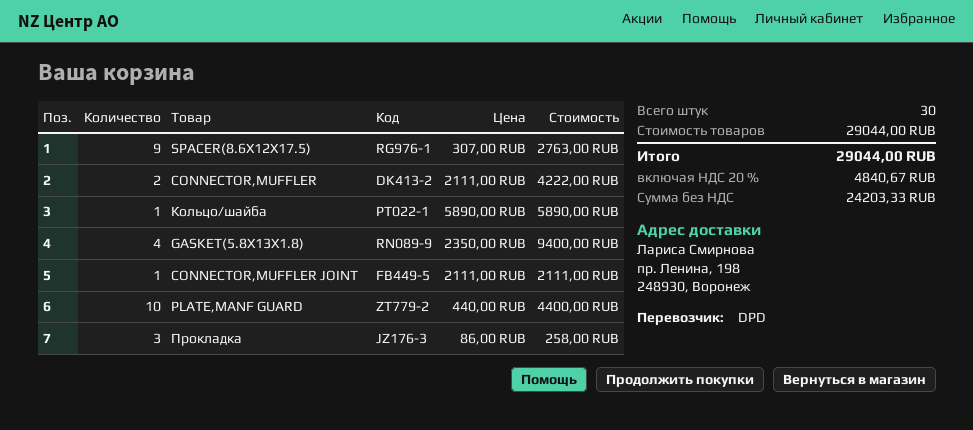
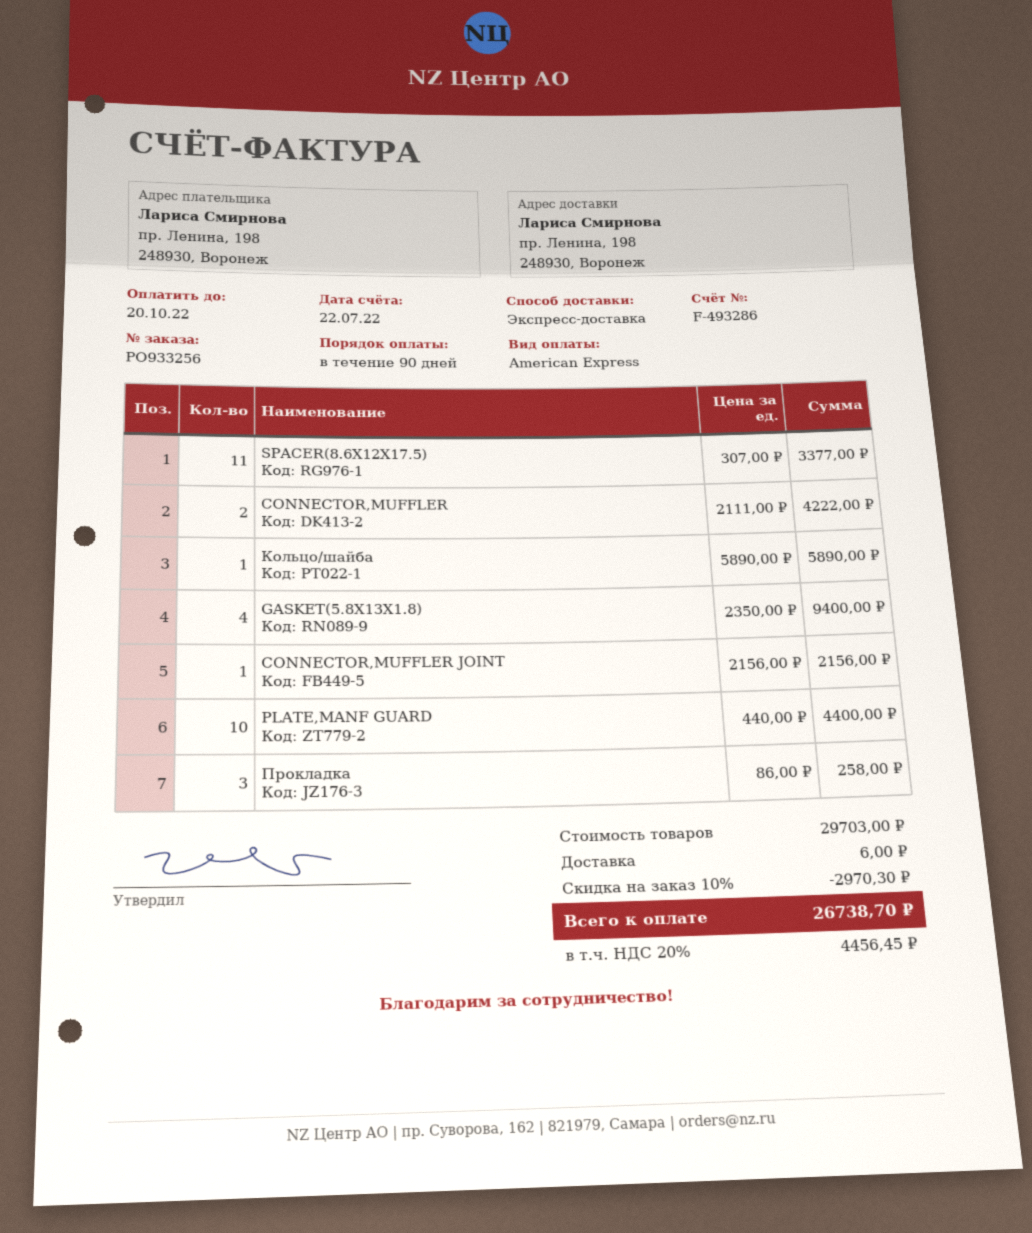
shipping method: DPD -> express
SPACER(8.6X12X17.5): 9 x 307.00 = 2763.00 -> 11 x 307.00 = 3377.00
CONNECTOR,MUFFLER JOINT: 1 x 2111.00 = 2111.00 -> 1 x 2156.00 = 2156.00
subtotal: 29044.00 -> 29703.00
discount: none -> 10% = 2970.30
shipping: none -> 6.00
tax: 20% = 4840.67 -> 20% = 4456.45
total: 29044.00 -> 26738.70

